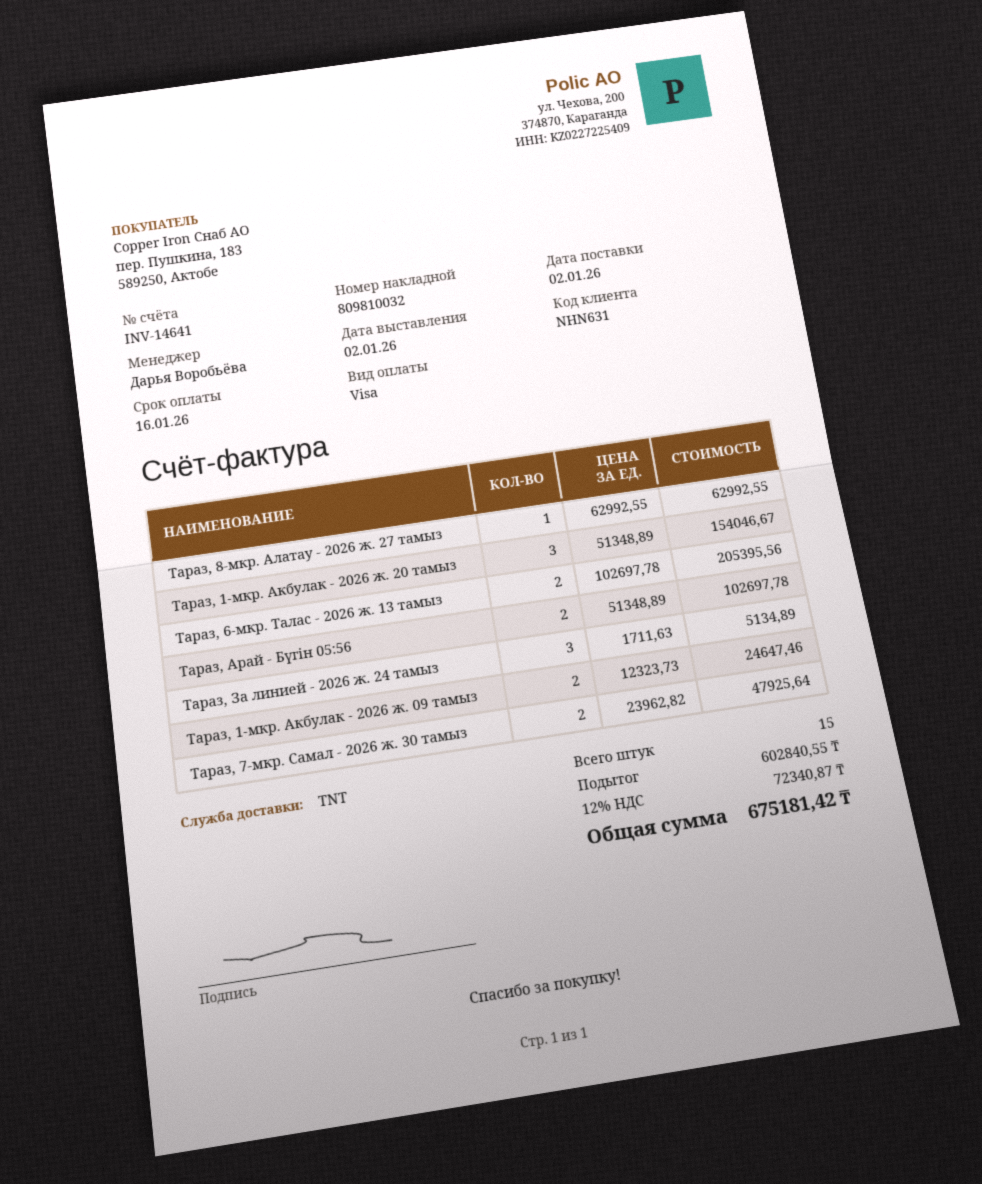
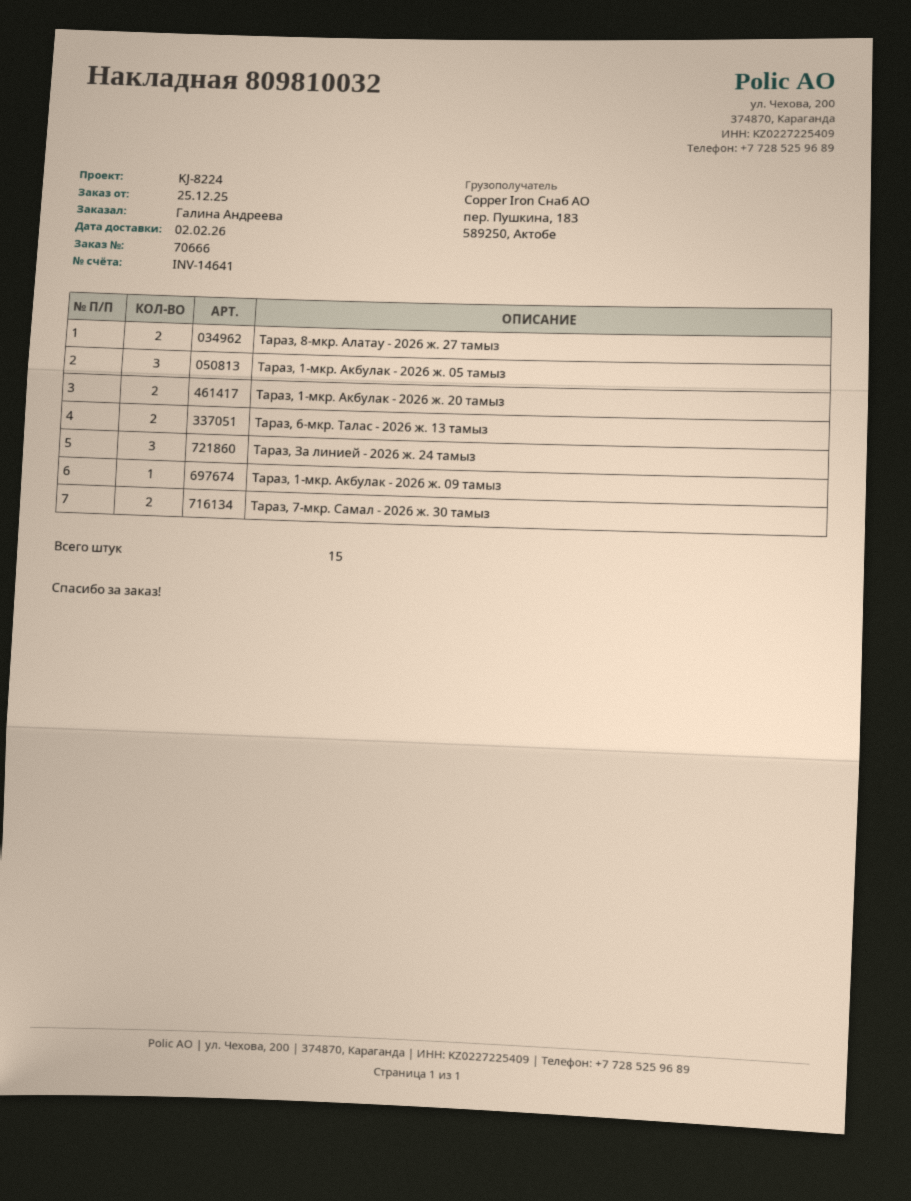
delivery date: 2026-01-02 -> 2026-02-02
Тараз, 8-мкр. Алатау - 2026 ж. 27 тамыз: 1 -> 2
Тараз, 1-мкр. Акбулак - 2026 ж. 20 тамыз: 3 -> 2
Тараз, Арай - Бүгін 05:56: 2 -> none
Тараз, 1-мкр. Акбулак - 2026 ж. 09 тамыз: 2 -> 1
Тараз, 1-мкр. Акбулак - 2026 ж. 05 тамыз: none -> 3

